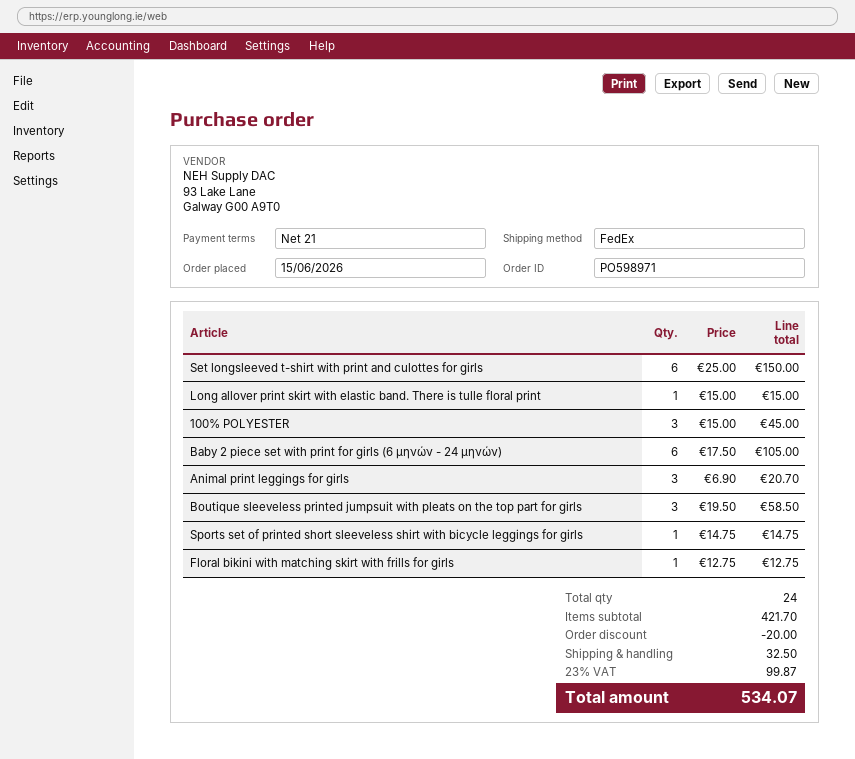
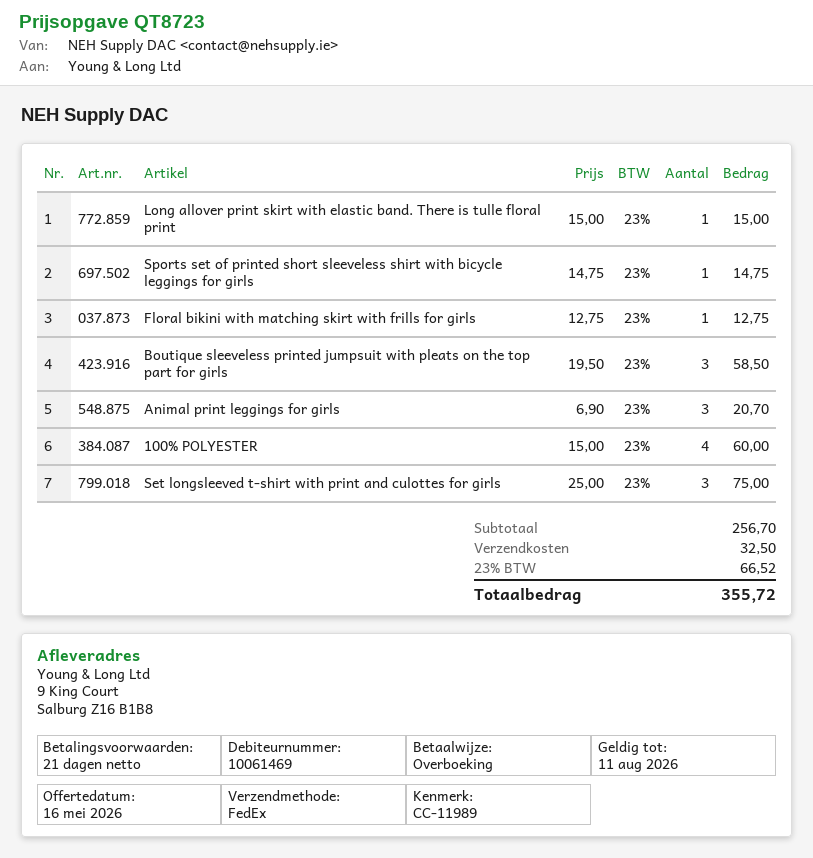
Set longsleeved t-shirt with print and culottes for girls: 6 x 25.00 = 150.00 -> 3 x 25.00 = 75.00
100% POLYESTER: 3 x 15.00 = 45.00 -> 4 x 15.00 = 60.00
Baby 2 piece set with print for girls (6 μηνών - 24 μηνών): 6 x 17.50 = 105.00 -> none
subtotal: 421.70 -> 256.70
discount: 20.00 -> none
tax: 23% = 99.87 -> 23% = 66.52
total: 534.07 -> 355.72

